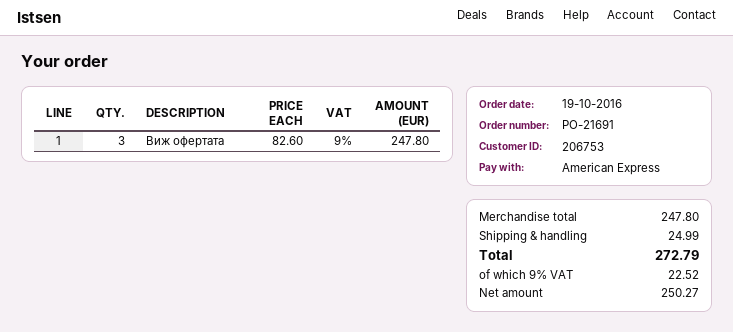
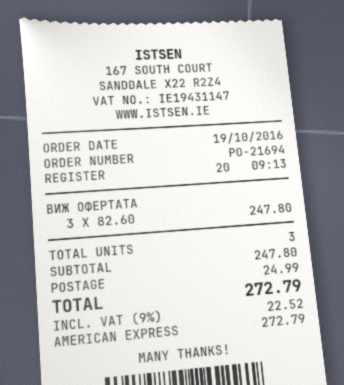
order number: PO-21691 -> PO-21694

